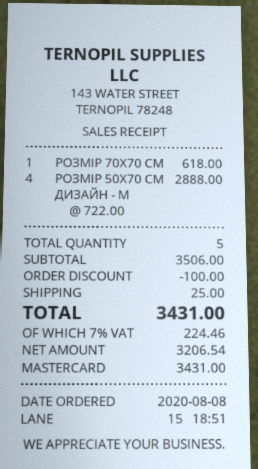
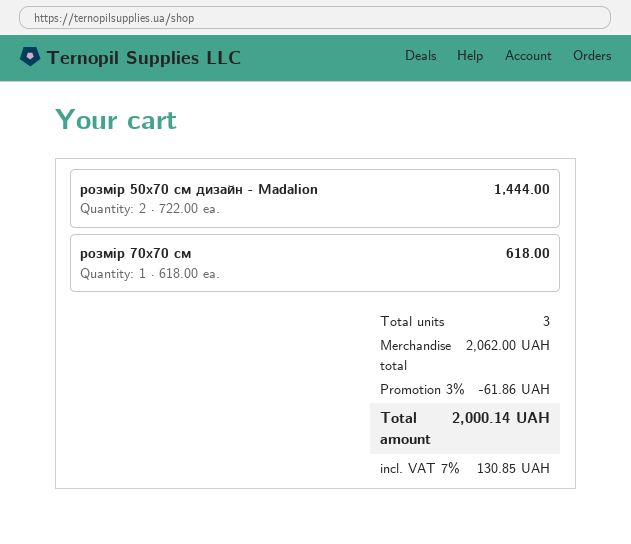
РОЗМІР 50Х70 СМ ДИЗАЙН - M: 4 x 722.00 = 2888.00 -> 2 x 722.00 = 1444.00
total quantity: 5 -> 3
subtotal: 3506.00 -> 2062.00
discount: 100.00 -> 61.86
shipping: 25.00 -> none
tax: 7% = 224.46 -> 7% = 130.85
total: 3431.00 -> 2000.14

